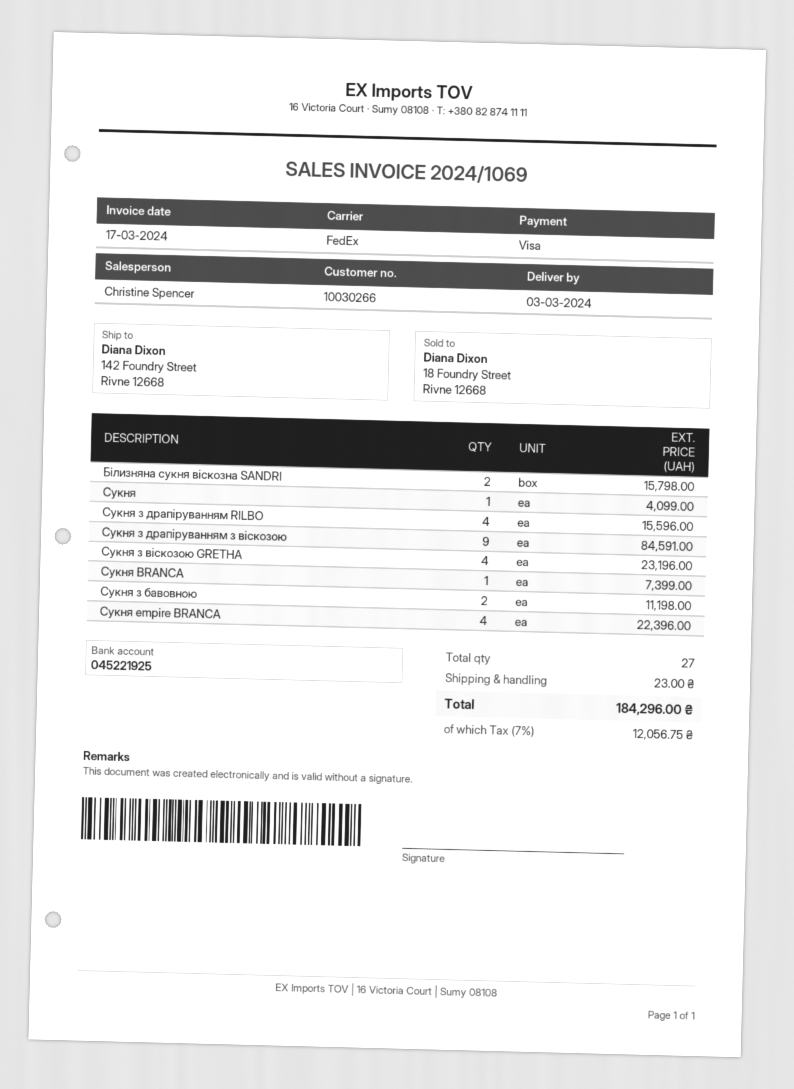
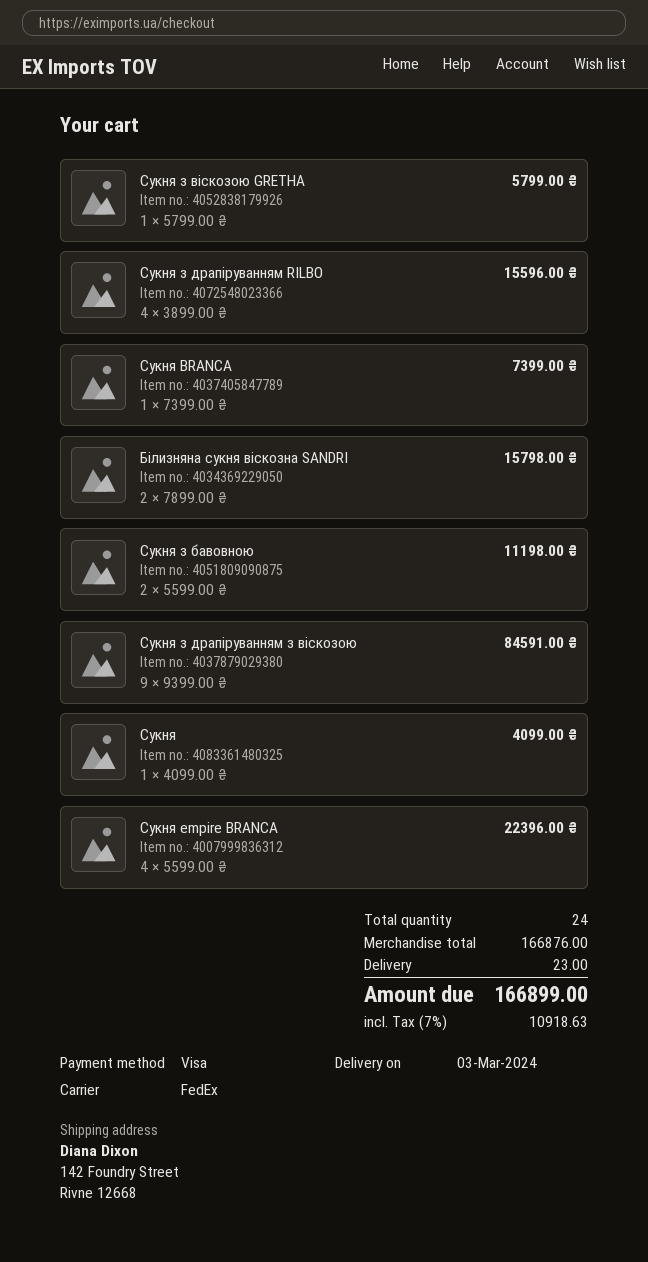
Сукня з віскозою GRETHA: 4 for 23196.00 -> 1 for 5799.00
total quantity: 27 -> 24
tax: 7% = 12056.75 -> 7% = 10918.63
total: 184296.00 -> 166899.00

